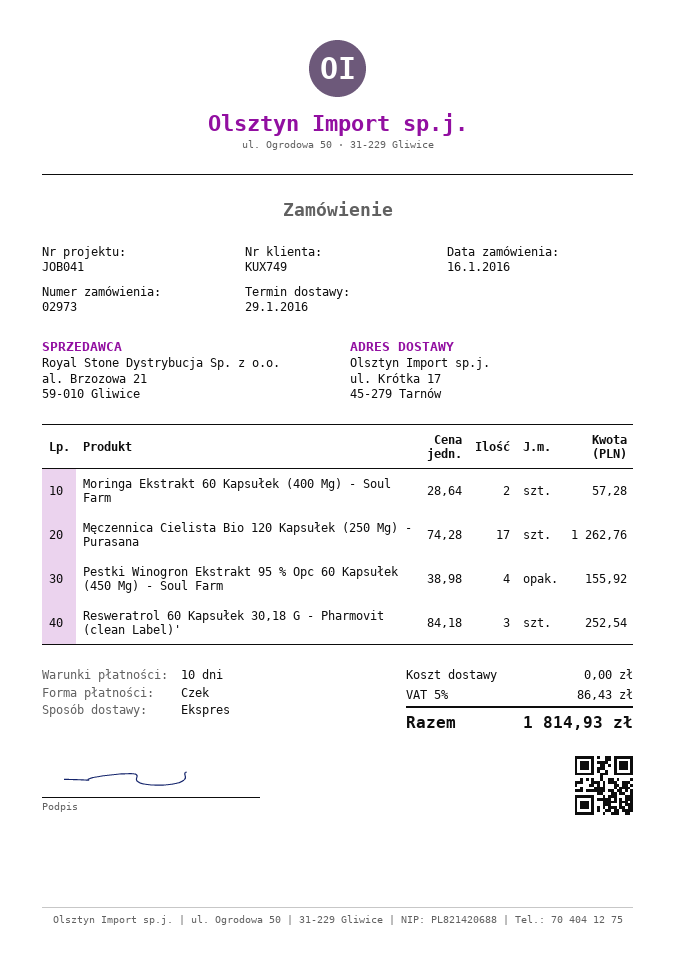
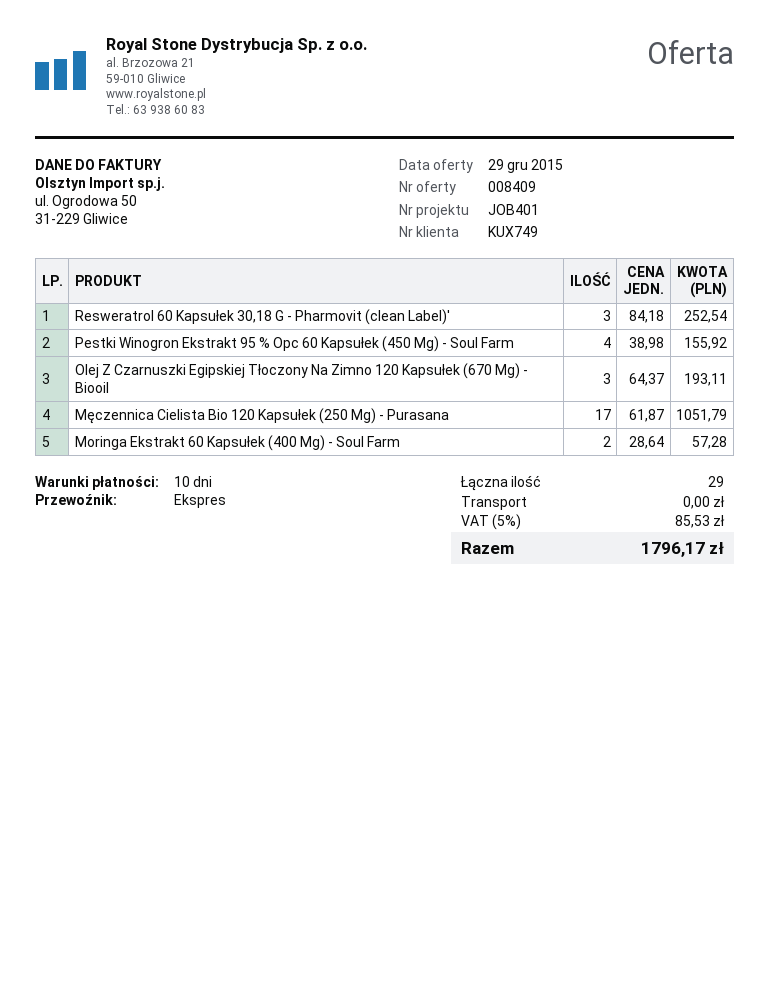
reference: JOB041 -> JOB401
Męczennica Cielista Bio 120 Kapsułek (250 Mg) - Purasana: 17 x 74.28 = 1262.76 -> 17 x 61.87 = 1051.79
Olej Z Czarnuszki Egipskiej Tłoczony Na Zimno 120 Kapsułek (670 Mg) - Biooil: none -> 3 x 64.37 = 193.11
tax: 5% = 86.43 -> 5% = 85.53
total: 1814.93 -> 1796.17

